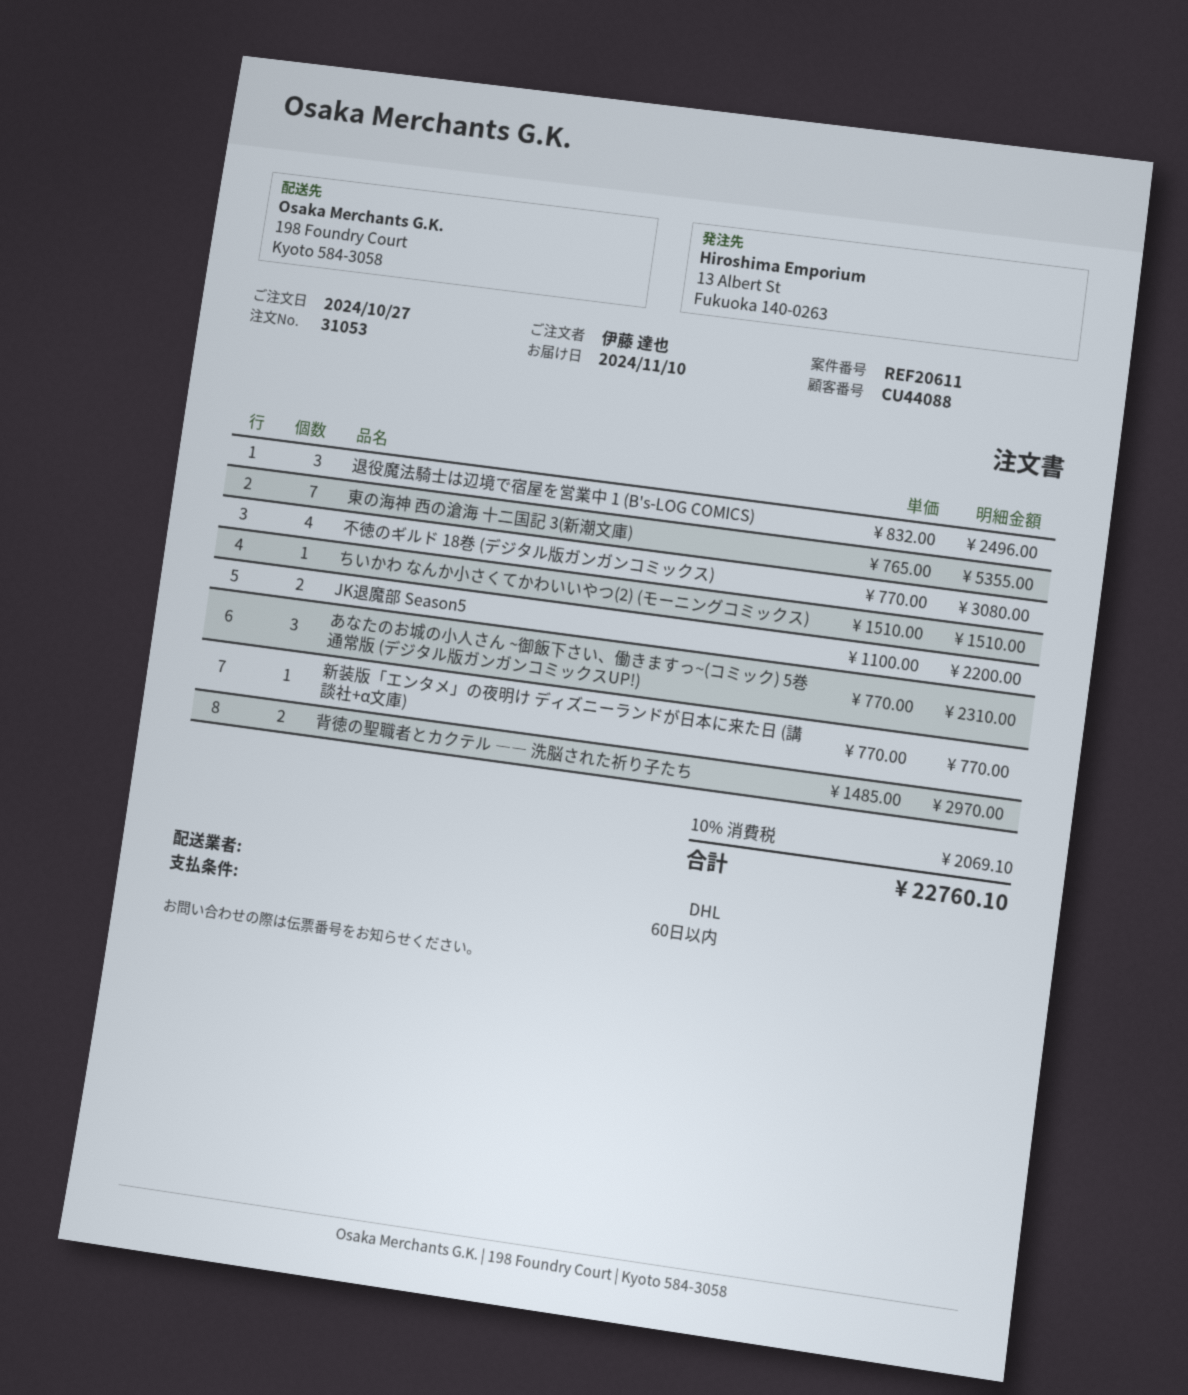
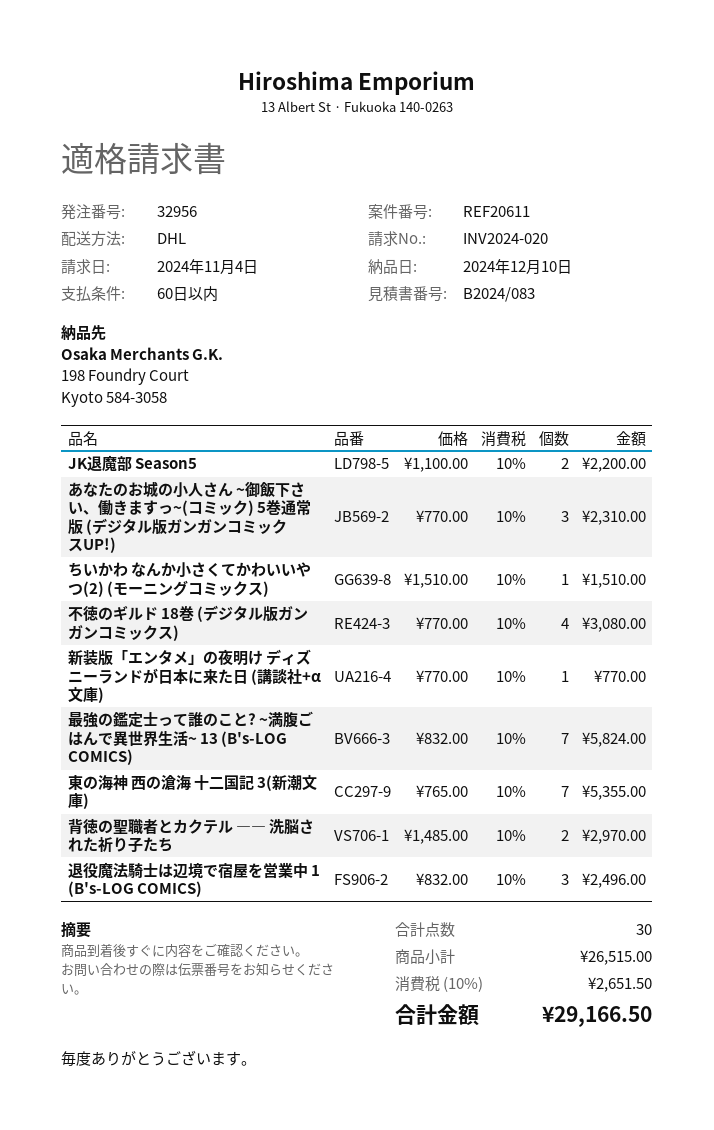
order number: 31053 -> 32956
delivery date: 2024-11-10 -> 2024-12-10
最強の鑑定士って誰のこと? ~満腹ごはんで異世界生活~ 13 (B's-LOG COMICS): none -> 7 x 832.00 = 5824.00
tax: 10% = 2069.10 -> 10% = 2651.50
total: 22760.10 -> 29166.50

